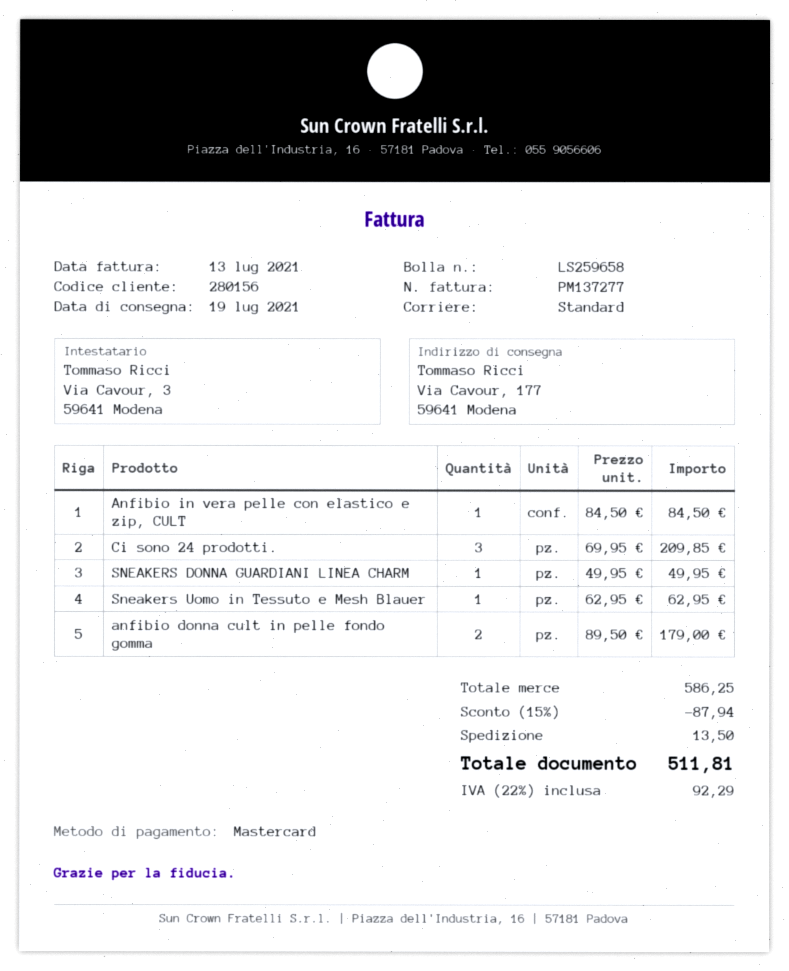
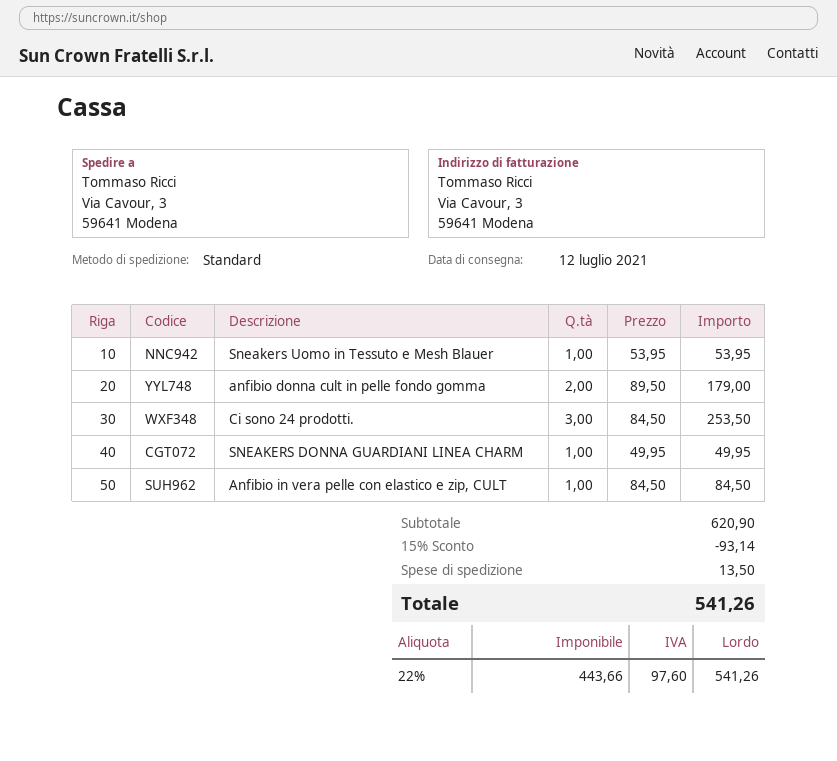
delivery date: 2021-07-19 -> 2021-07-12
ship to: Via Cavour, 177, 59641 Modena -> Via Cavour, 3, 59641 Modena
Ci sono 24 prodotti.: 3 x 69.95 = 209.85 -> 3 x 84.50 = 253.50
Sneakers Uomo in Tessuto e Mesh Blauer: 1 x 62.95 = 62.95 -> 1 x 53.95 = 53.95
subtotal: 586.25 -> 620.90
discount: 15% = 87.94 -> 15% = 93.14
tax: 22% = 92.29 -> 22% = 97.60
total: 511.81 -> 541.26

